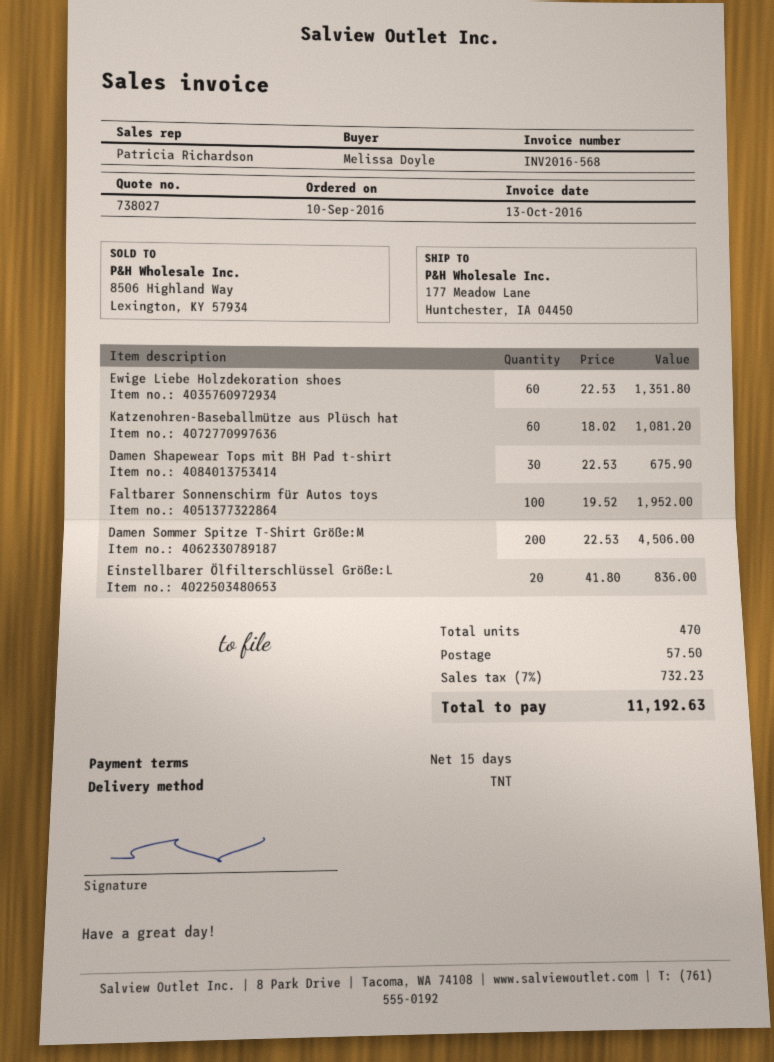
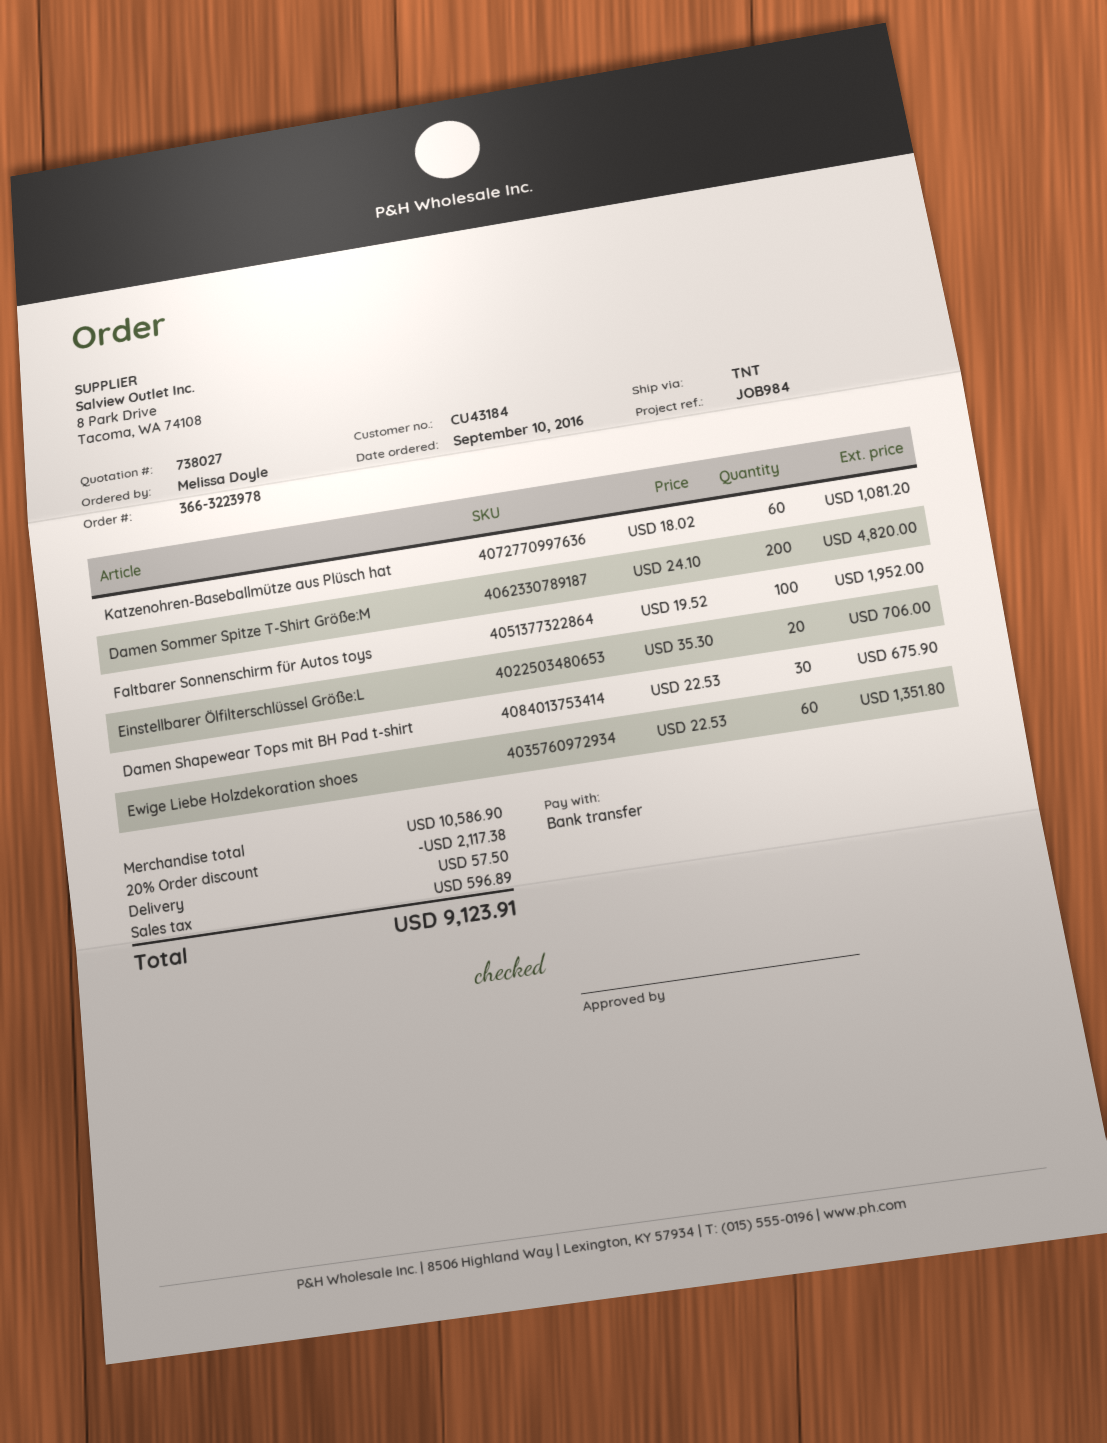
Damen Sommer Spitze T-Shirt Größe:M: 200 x 22.53 = 4506.00 -> 200 x 24.10 = 4820.00
Einstellbarer Ölfilterschlüssel Größe:L: 20 x 41.80 = 836.00 -> 20 x 35.30 = 706.00
discount: none -> 20% = 2117.38
tax: 732.23 -> 596.89
total: 11192.63 -> 9123.91

